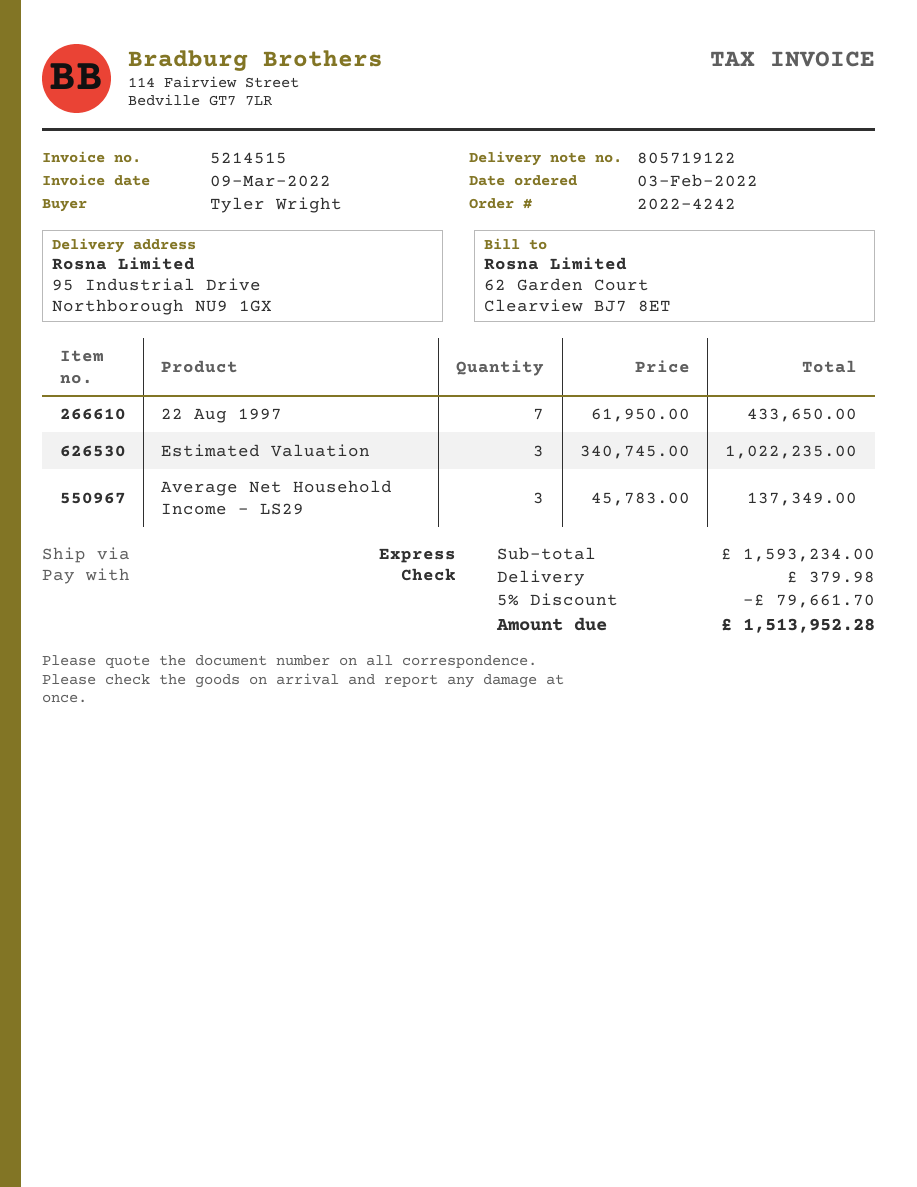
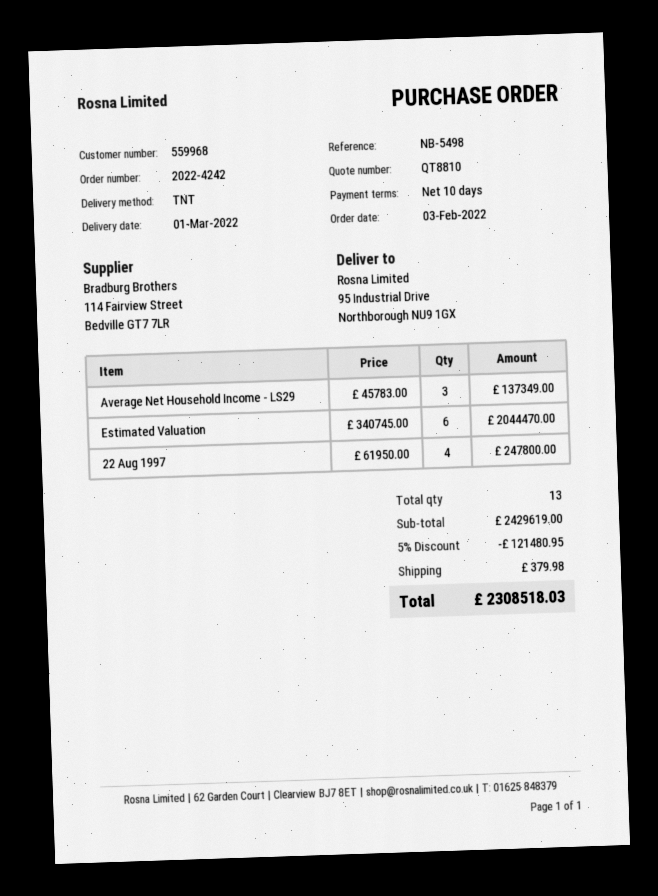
shipping method: express -> TNT
22 Aug 1997: 7 x 61950.00 = 433650.00 -> 4 x 61950.00 = 247800.00
Estimated Valuation: 3 x 340745.00 = 1022235.00 -> 6 x 340745.00 = 2044470.00
subtotal: 1593234.00 -> 2429619.00
discount: 5% = 79661.70 -> 5% = 121480.95
total: 1513952.28 -> 2308518.03

